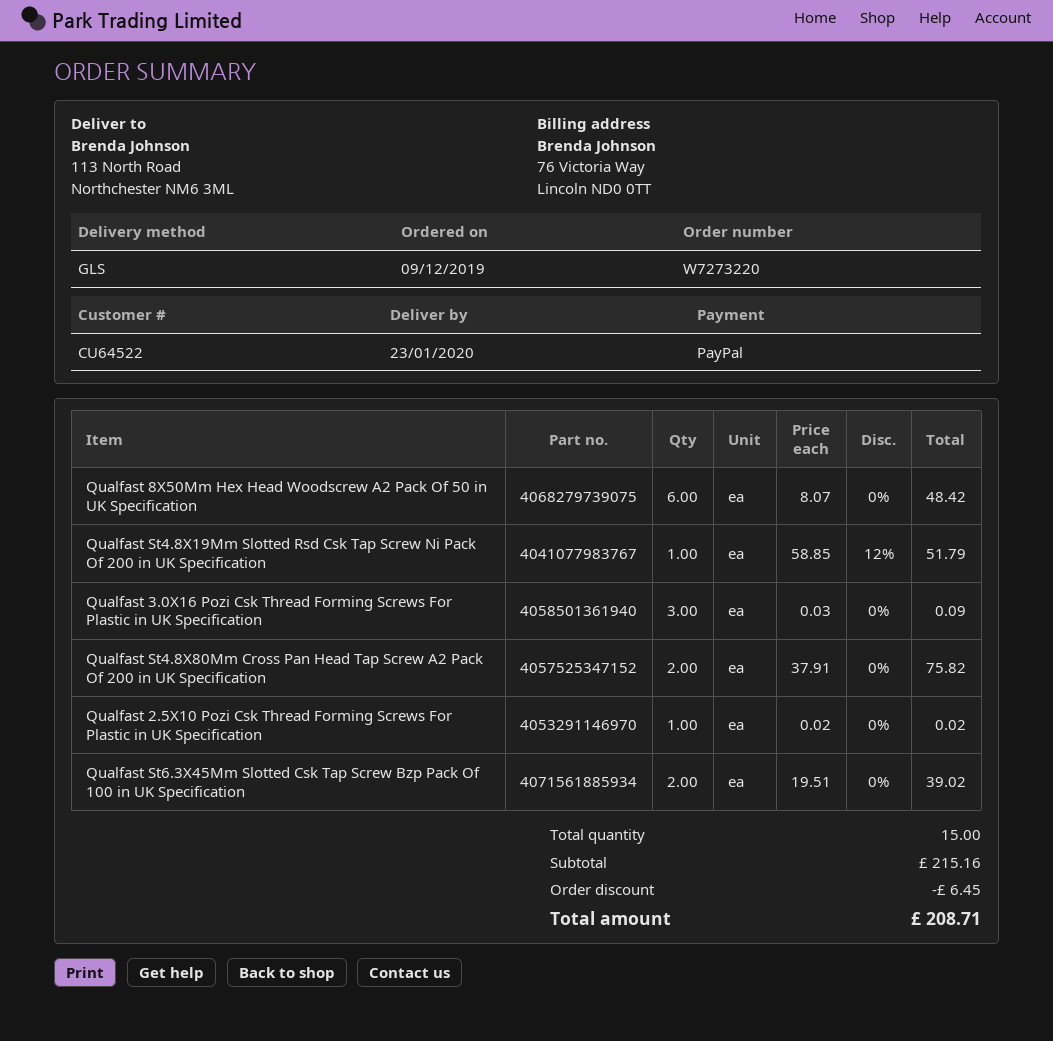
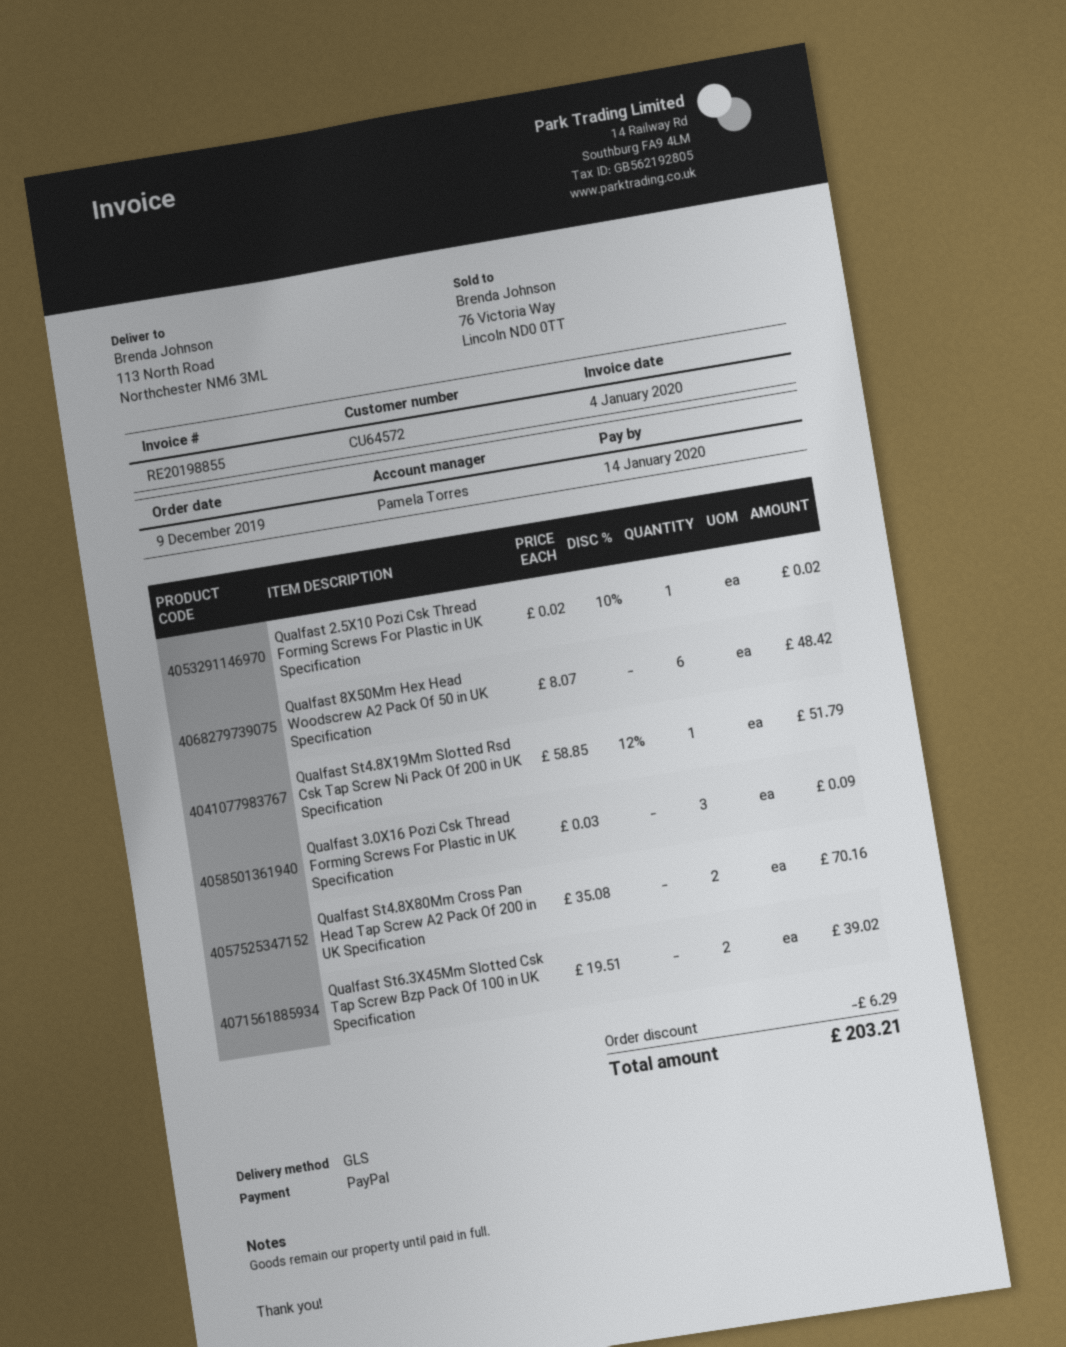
customer number: CU64522 -> CU64572
Qualfast St4.8X80Mm Cross Pan Head Tap Screw A2 Pack Of 200 in UK Specification: 2 x 37.91 = 75.82 -> 2 x 35.08 = 70.16
Qualfast 2.5X10 Pozi Csk Thread Forming Screws For Plastic in UK Specification: 1 x 0.02 = 0.02 -> 1 x 0.02 - 10% = 0.02
discount: 6.45 -> 6.29
total: 208.71 -> 203.21

